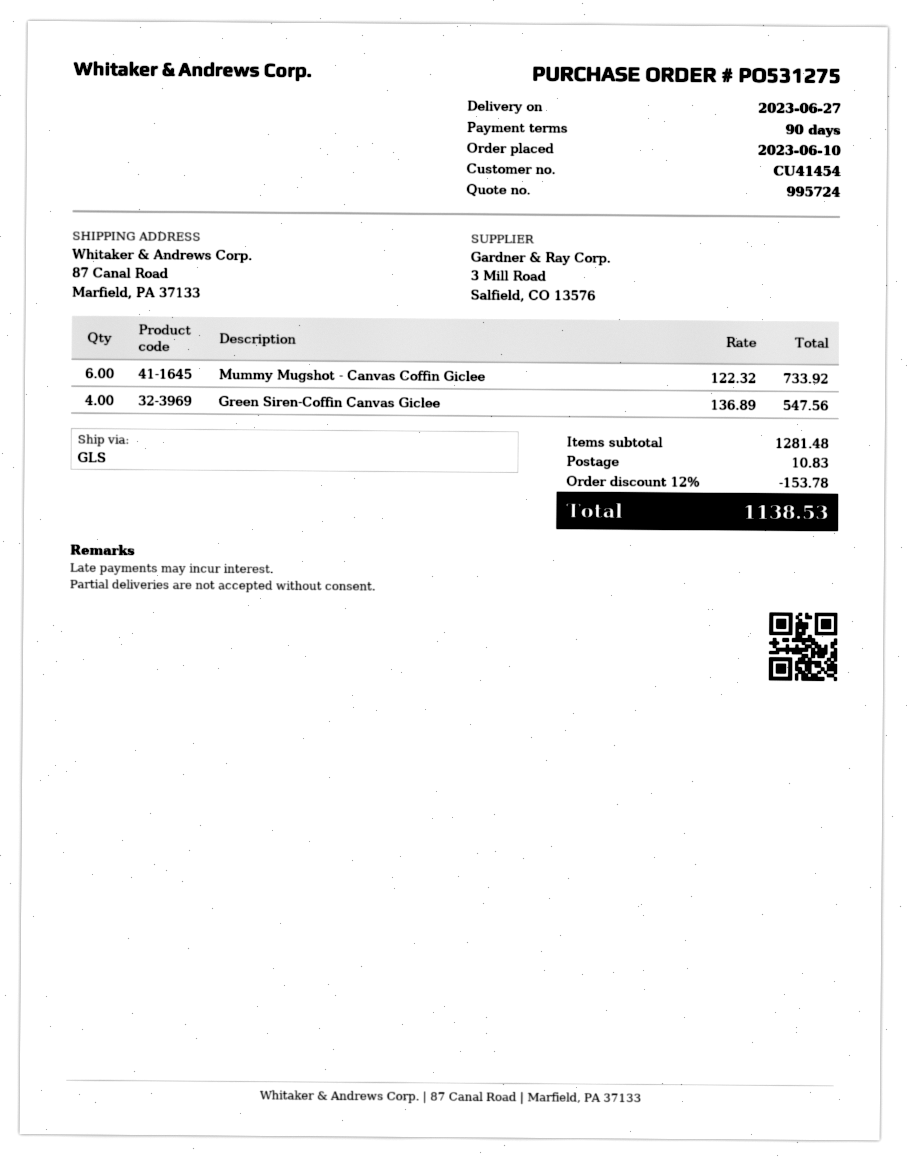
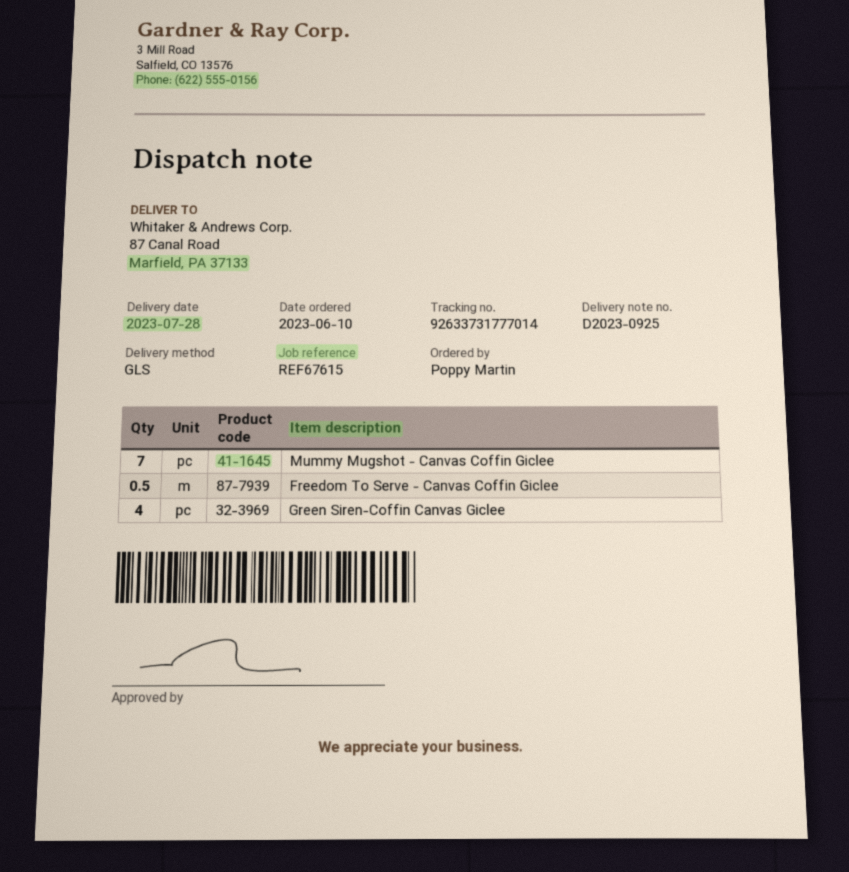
delivery date: 2023-06-27 -> 2023-07-28
Mummy Mugshot - Canvas Coffin Giclee: 6 -> 7
Freedom To Serve - Canvas Coffin Giclee: none -> 0.5

